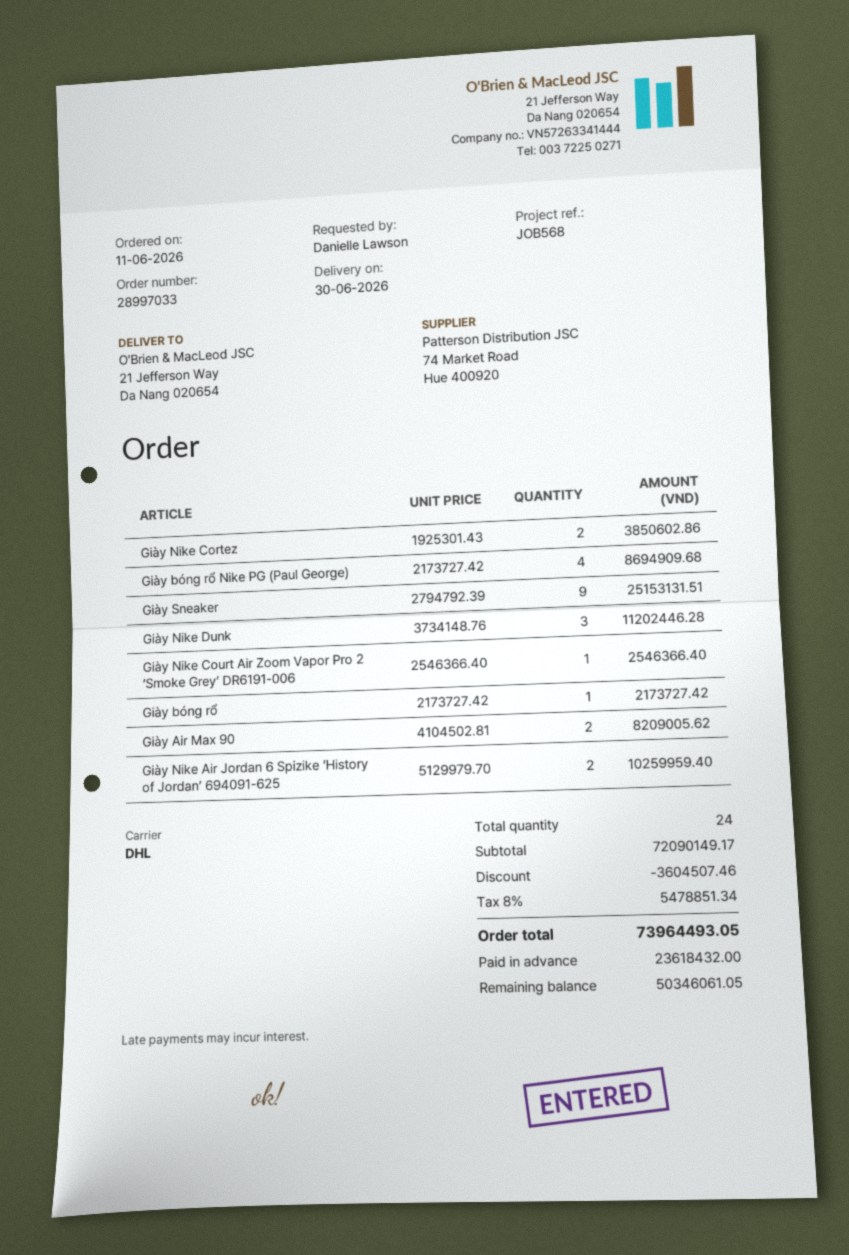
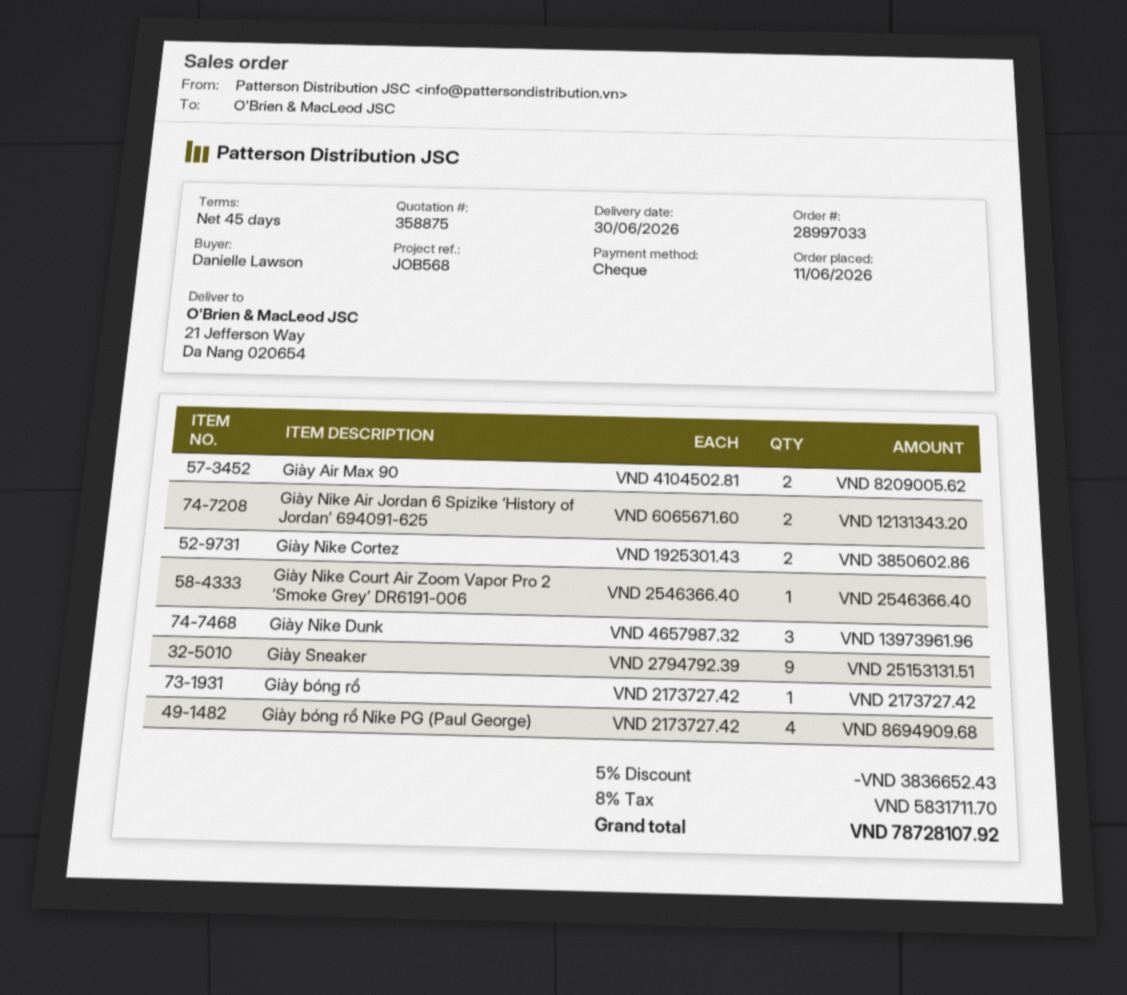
Giày Nike Dunk: 3 x 3734148.76 = 11202446.28 -> 3 x 4657987.32 = 13973961.96
Giày Nike Air Jordan 6 Spizike ‘History of Jordan’ 694091-625: 2 x 5129979.70 = 10259959.40 -> 2 x 6065671.60 = 12131343.20
discount: 3604507.46 -> 3836652.43
tax: 8% = 5478851.34 -> 8% = 5831711.70
total: 73964493.05 -> 78728107.92

